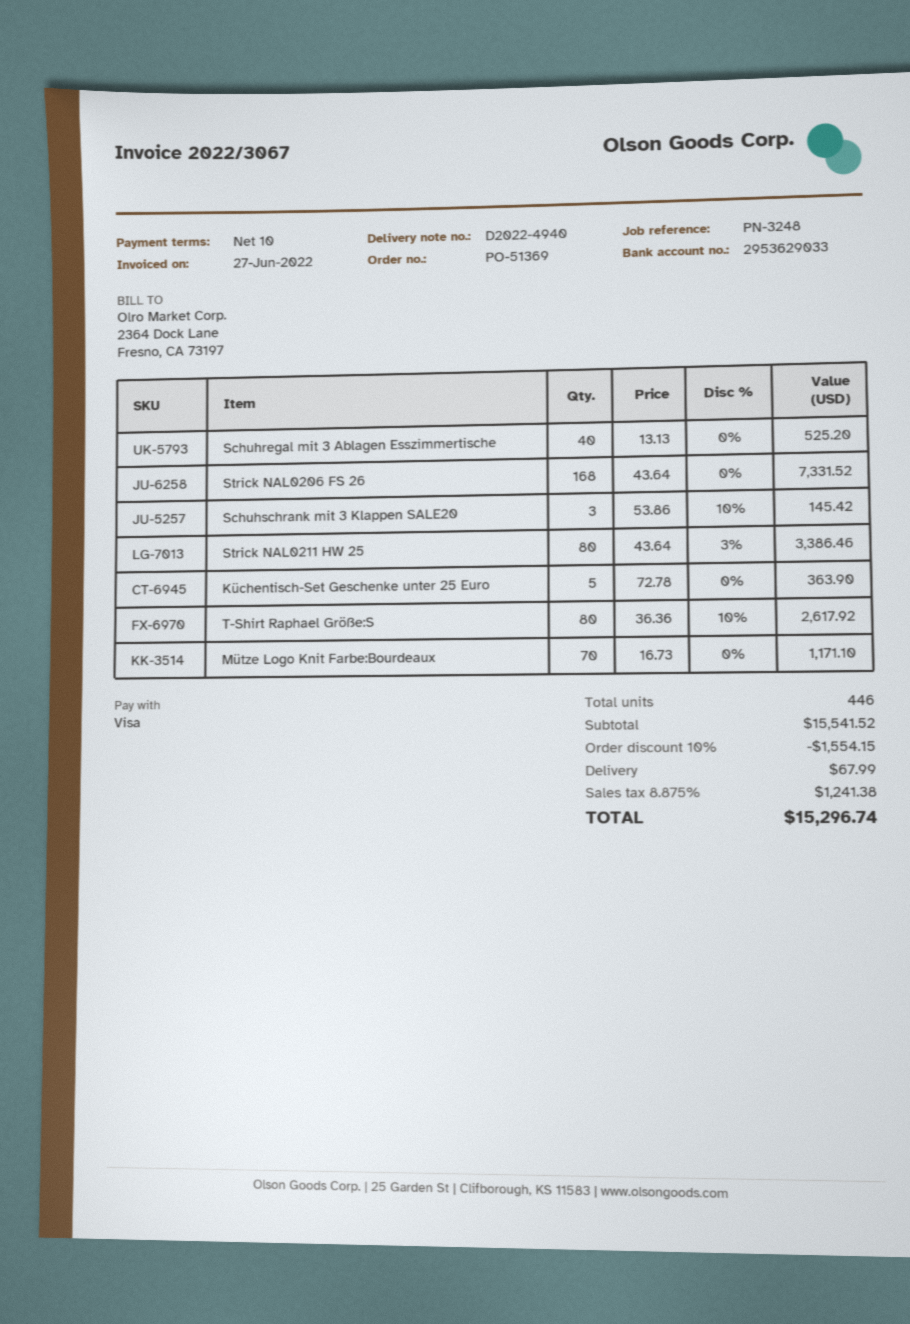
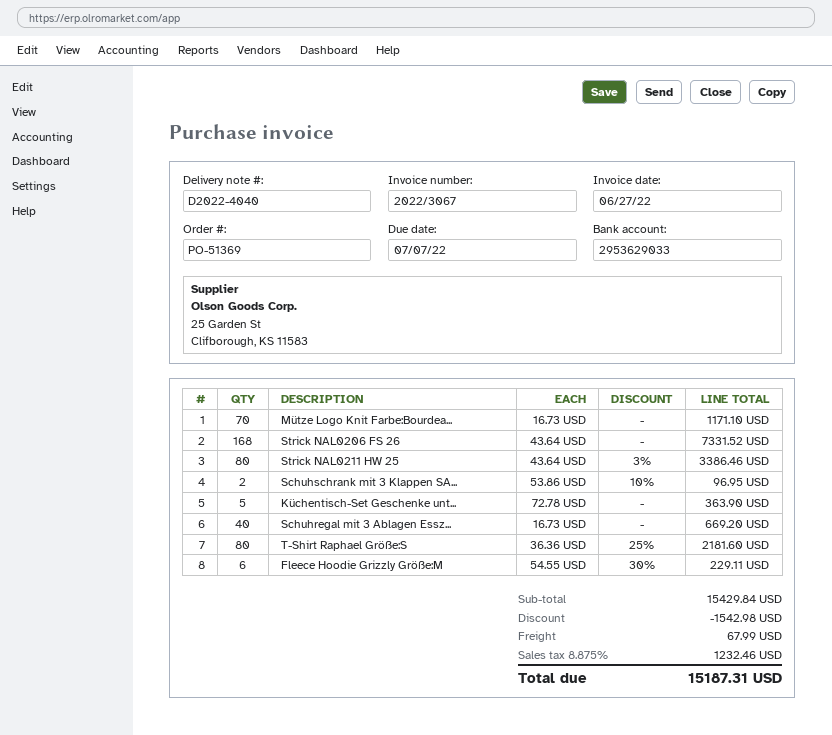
delivery note number: D2022-4940 -> D2022-4040
Schuhregal mit 3 Ablagen Esszimmertische: 40 x 13.13 = 525.20 -> 40 x 16.73 = 669.20
Schuhschrank mit 3 Klappen SALE20: 3 x 53.86 - 10% = 145.42 -> 2 x 53.86 - 10% = 96.95
T-Shirt Raphael Größe:S: 80 x 36.36 - 10% = 2617.92 -> 80 x 36.36 - 25% = 2181.60
Fleece Hoodie Grizzly Größe:M: none -> 6 x 54.55 - 30% = 229.11
subtotal: 15541.52 -> 15429.84
discount: 1554.15 -> 1542.98
tax: 8.875% = 1241.38 -> 8.875% = 1232.46
total: 15296.74 -> 15187.31

